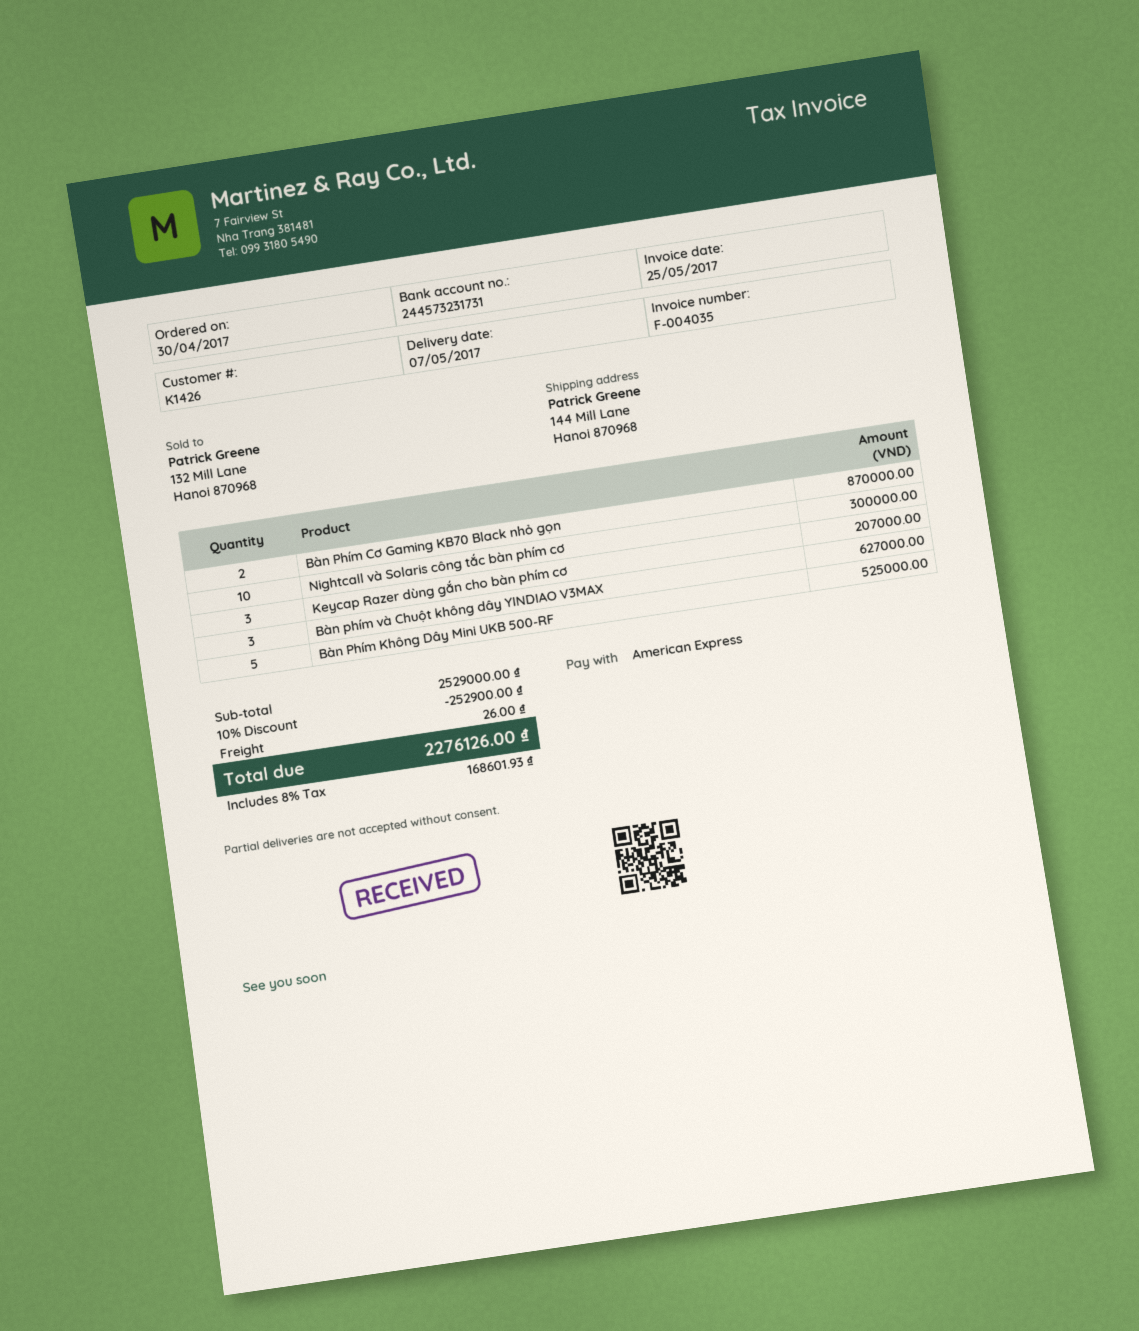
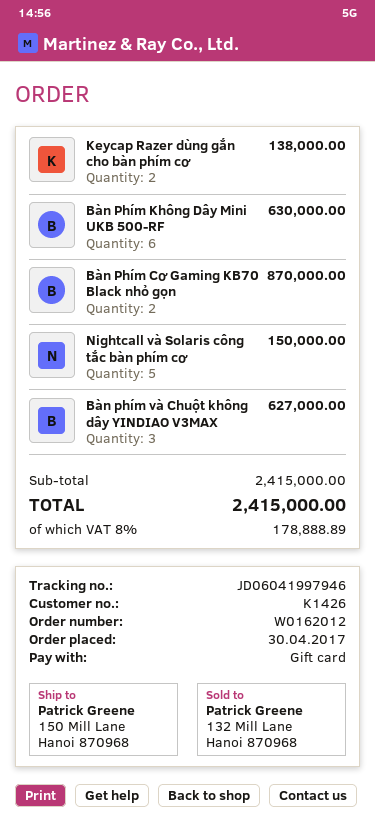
payment method: American Express -> gift card
ship to: 144 Mill Lane, Hanoi 870968 -> 150 Mill Lane, Hanoi 870968
Nightcall và Solaris công tắc bàn phím cơ: 10 for 300000.00 -> 5 for 150000.00
Keycap Razer dùng gắn cho bàn phím cơ: 3 for 207000.00 -> 2 for 138000.00
Bàn Phím Không Dây Mini UKB 500-RF: 5 for 525000.00 -> 6 for 630000.00
subtotal: 2529000.00 -> 2415000.00
discount: 10% = 252900.00 -> none
shipping: 26.00 -> none
tax: 8% = 168601.93 -> 8% = 178888.89
total: 2276126.00 -> 2415000.00

